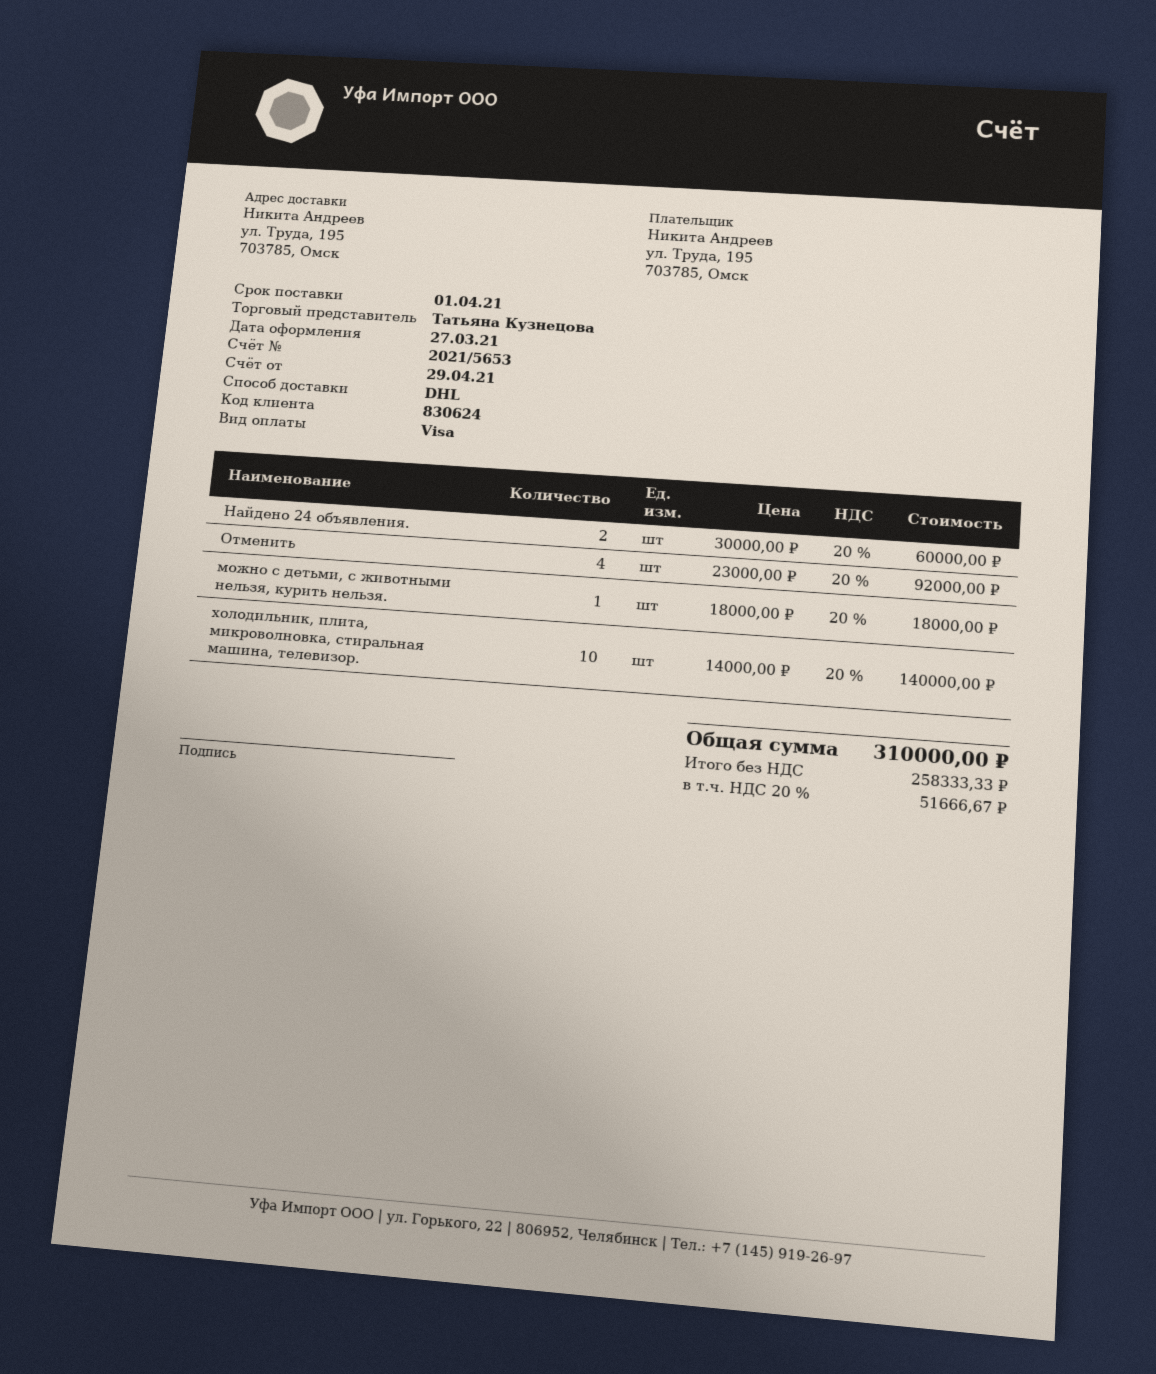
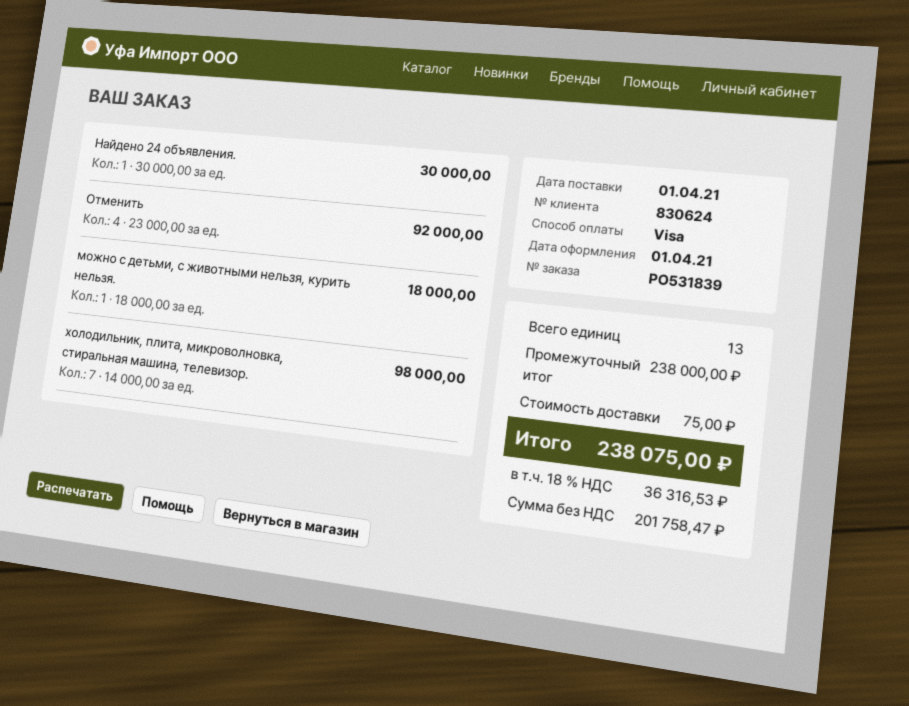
order date: 2021-03-27 -> 2021-04-01
Найдено 24 объявления.: 2 x 30000.00 = 60000.00 -> 1 x 30000.00 = 30000.00
холодильник, плита, микроволновка, стиральная машина, телевизор.: 10 x 14000.00 = 140000.00 -> 7 x 14000.00 = 98000.00
shipping: none -> 75.00
net: 258333.33 -> 201758.47
tax: 20% = 51666.67 -> 18% = 36316.53
total: 310000.00 -> 238075.00

